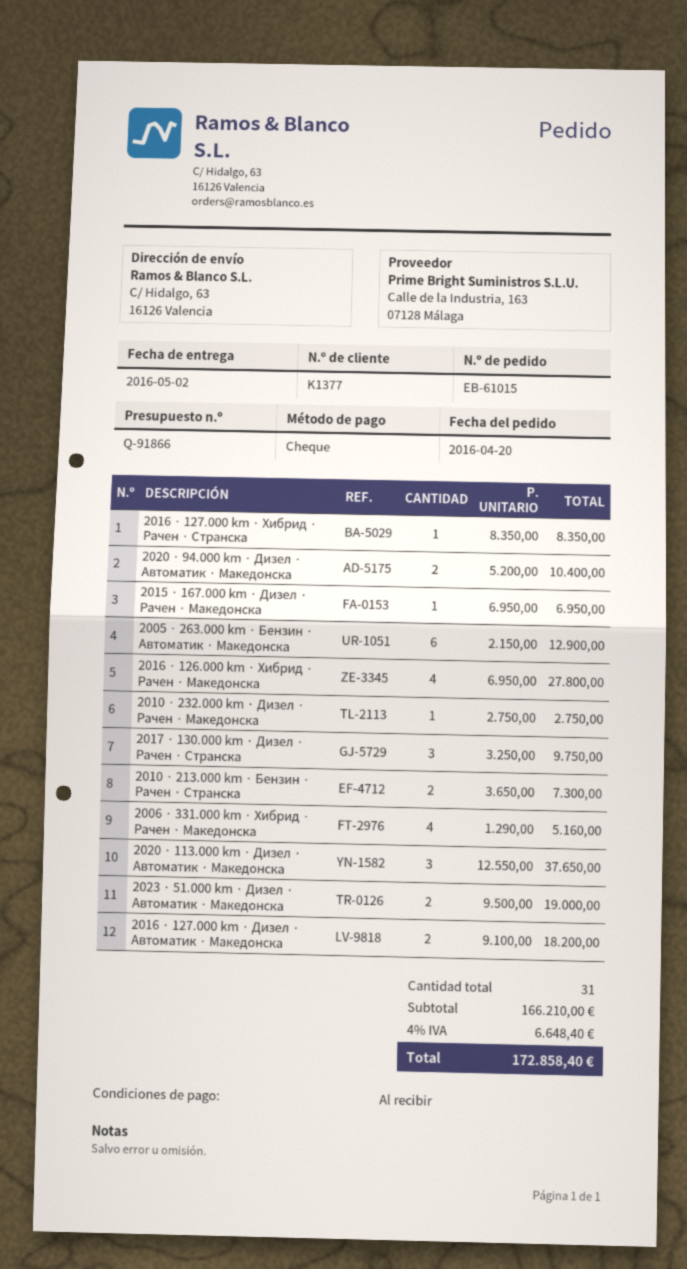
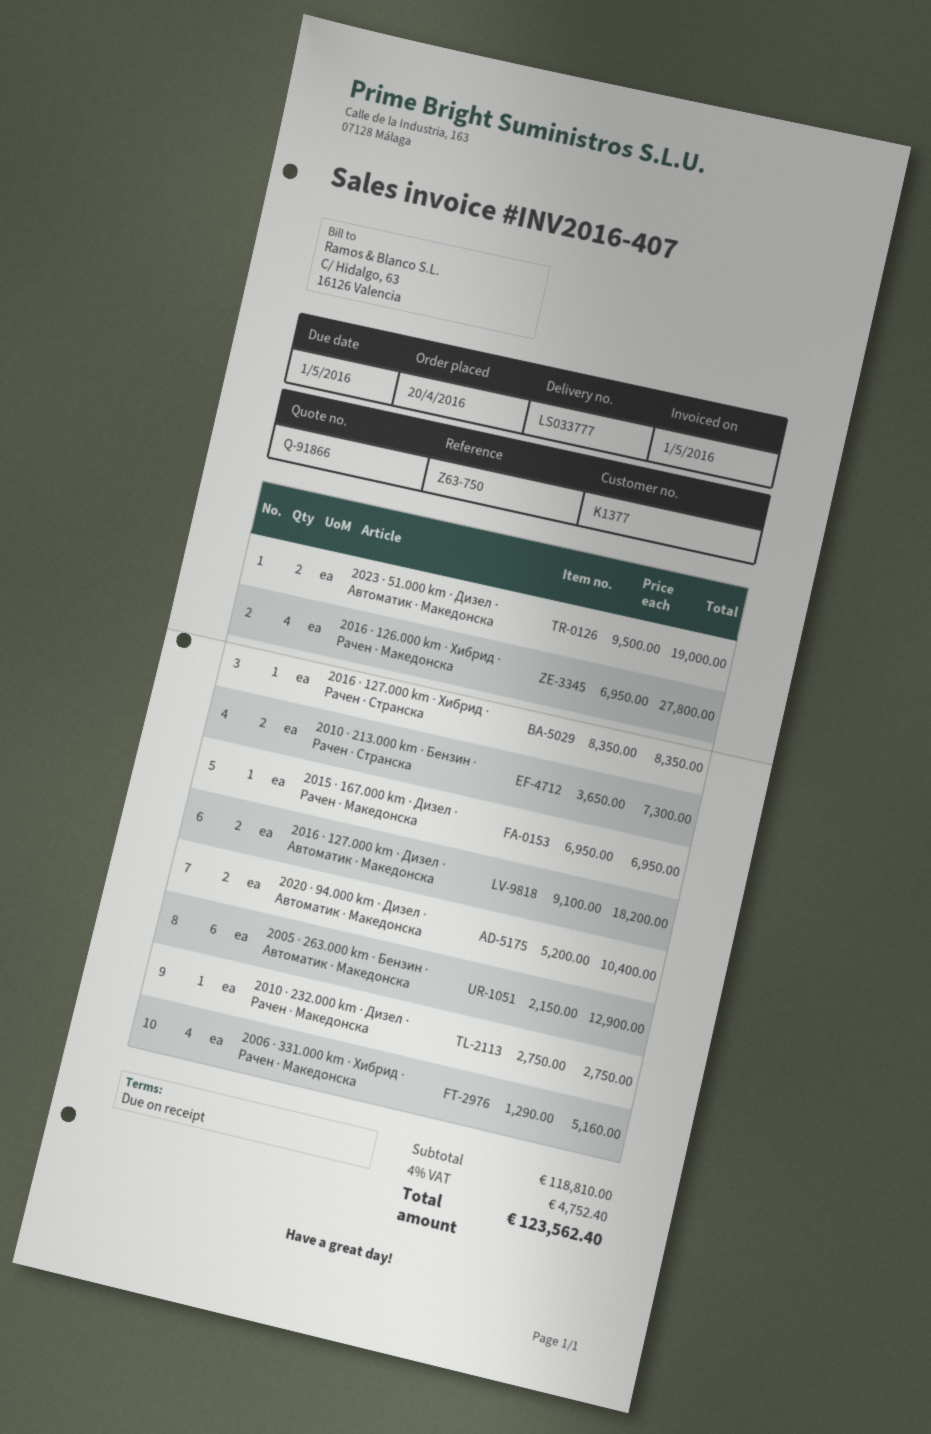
2017 · 130.000 km · Дизел · Рачен · Странска: 3 x 3250.00 = 9750.00 -> none
2020 · 113.000 km · Дизел · Автоматик · Македонска: 3 x 12550.00 = 37650.00 -> none
subtotal: 166210.00 -> 118810.00
tax: 4% = 6648.40 -> 4% = 4752.40
total: 172858.40 -> 123562.40

